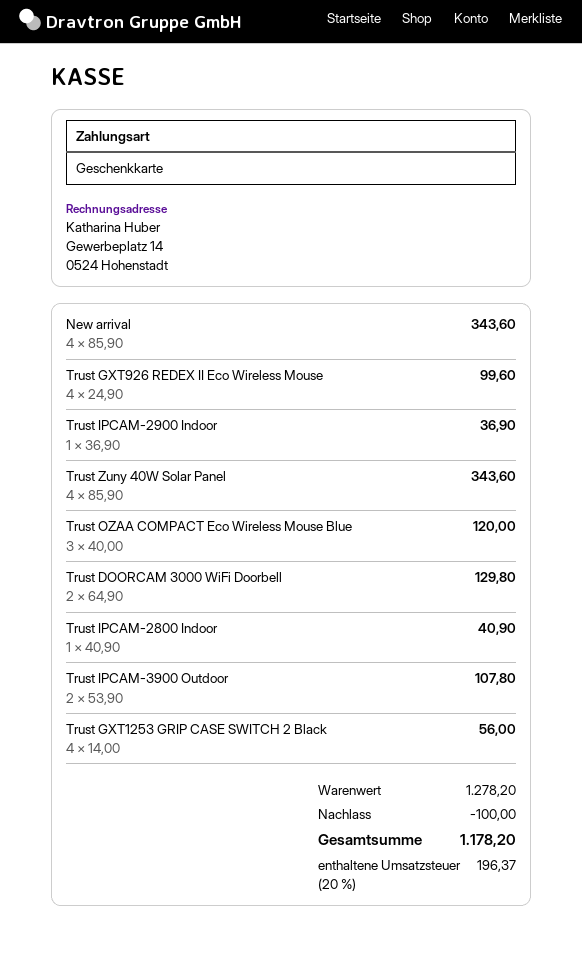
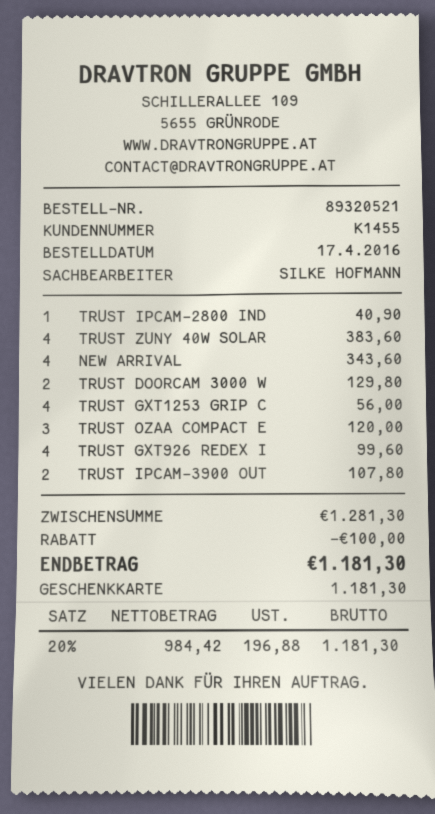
Trust IPCAM-2900 Indoor: 1 for 36.90 -> none
Trust Zuny 40W Solar Panel: 4 for 343.60 -> 4 for 383.60
subtotal: 1278.20 -> 1281.30
tax: 20% = 196.37 -> 20% = 196.88
total: 1178.20 -> 1181.30

